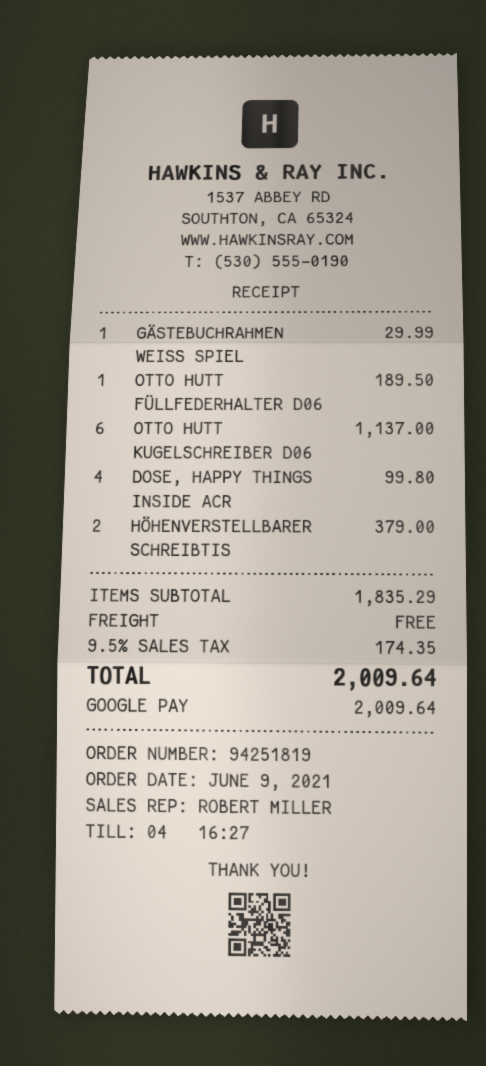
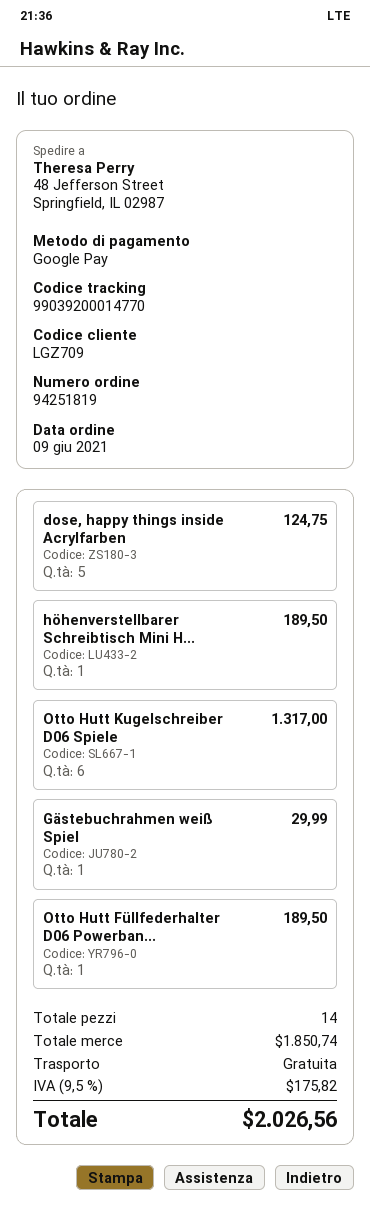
OTTO HUTT KUGELSCHREIBER D06: 6 for 1137.00 -> 6 for 1317.00
DOSE, HAPPY THINGS INSIDE ACR: 4 for 99.80 -> 5 for 124.75
HÖHENVERSTELLBARER SCHREIBTIS: 2 for 379.00 -> 1 for 189.50
subtotal: 1835.29 -> 1850.74
tax: 9.5% = 174.35 -> 9.5% = 175.82
total: 2009.64 -> 2026.56

